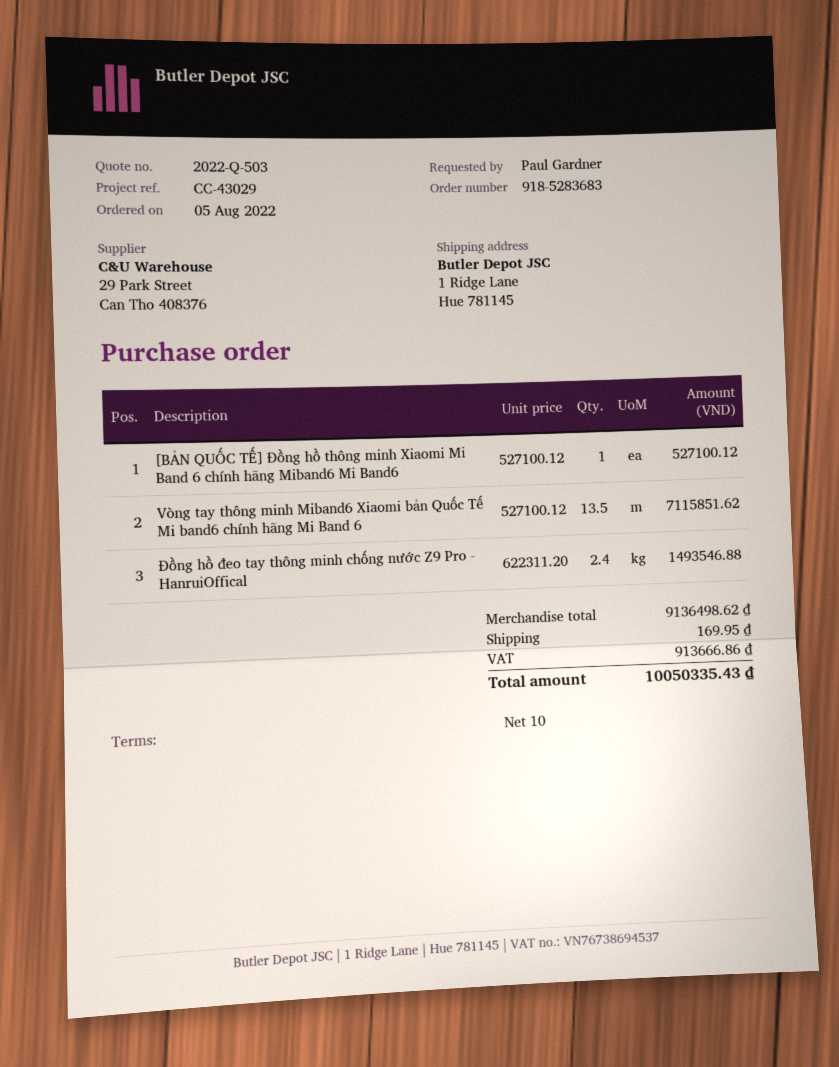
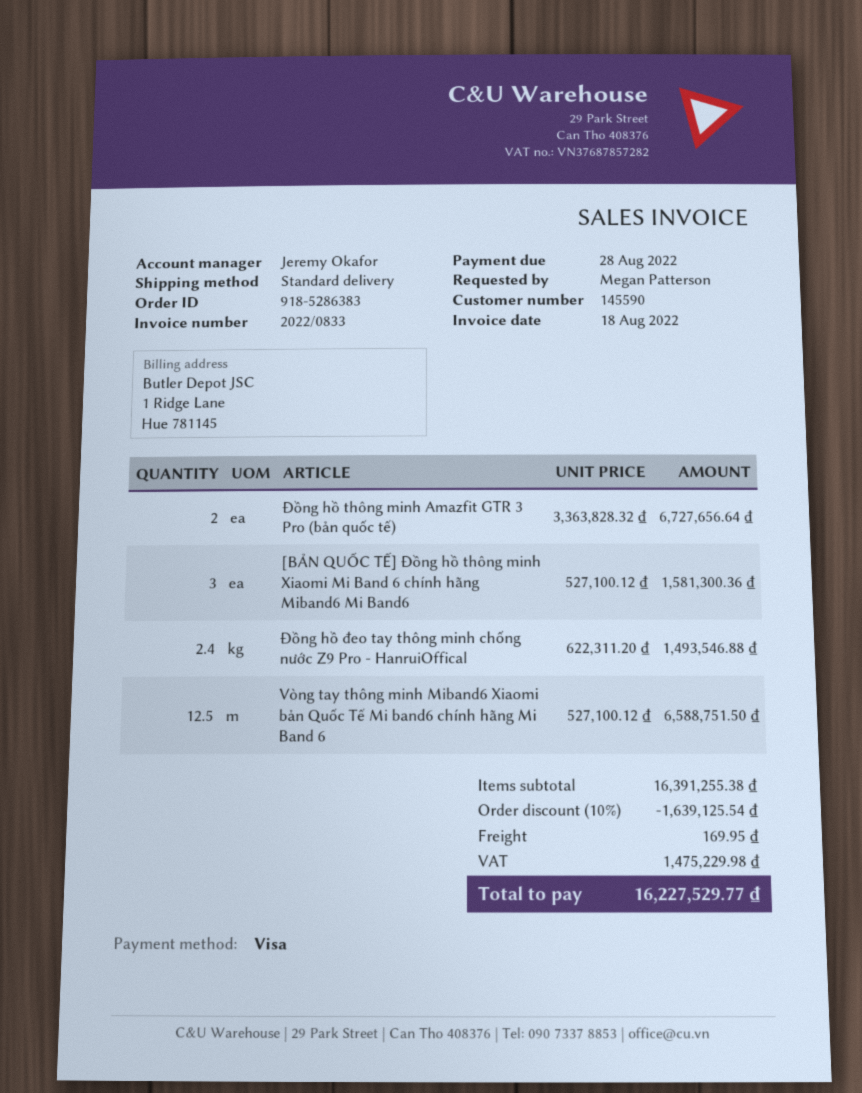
order number: 918-5283683 -> 918-5286383
ordered by: Paul Gardner -> Megan Patterson
[BẢN QUỐC TẾ] Đồng hồ thông minh Xiaomi Mi Band 6 chính hãng Miband6 Mi Band6: 1 x 527100.12 = 527100.12 -> 3 x 527100.12 = 1581300.36
Vòng tay thông minh Miband6 Xiaomi bản Quốc Tế Mi band6 chính hãng Mi Band 6: 13.5 x 527100.12 = 7115851.62 -> 12.5 x 527100.12 = 6588751.50
Đồng hồ thông minh Amazfit GTR 3 Pro (bản quốc tế): none -> 2 x 3363828.32 = 6727656.64
subtotal: 9136498.62 -> 16391255.38
discount: none -> 10% = 1639125.54
tax: 913666.86 -> 1475229.98
total: 10050335.43 -> 16227529.77

